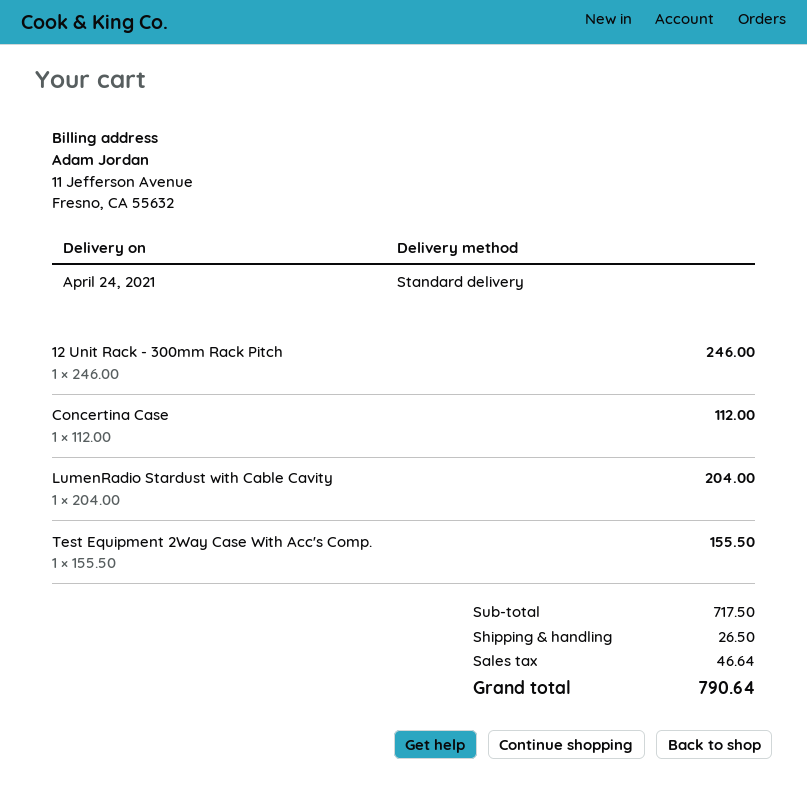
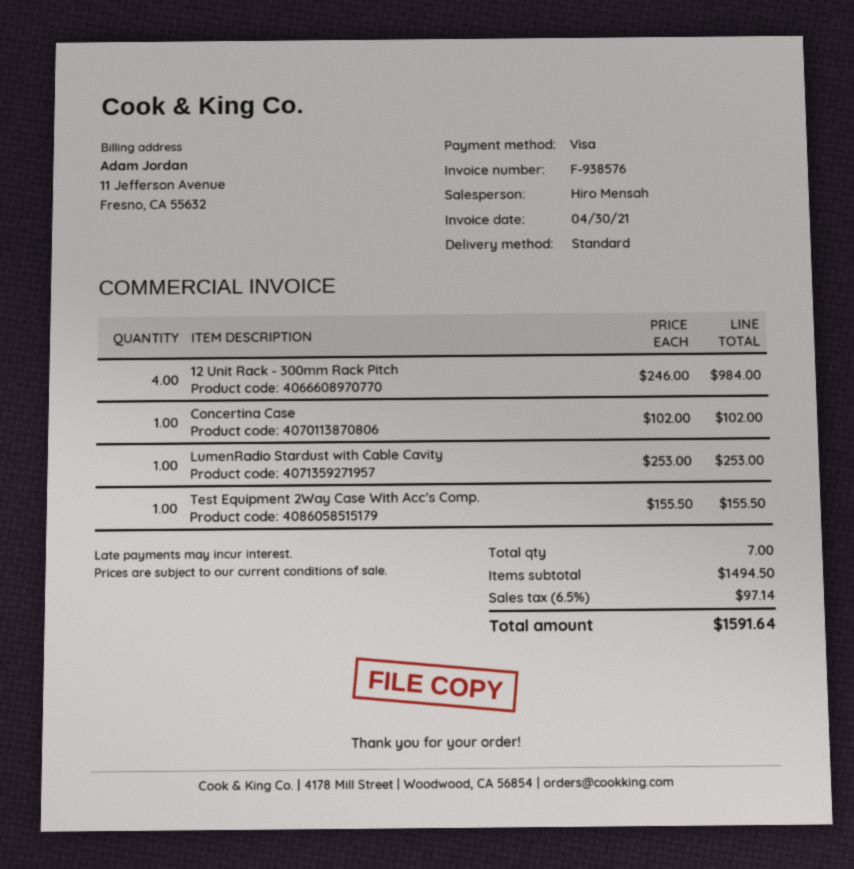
12 Unit Rack - 300mm Rack Pitch: 1 x 246.00 = 246.00 -> 4 x 246.00 = 984.00
Concertina Case: 1 x 112.00 = 112.00 -> 1 x 102.00 = 102.00
LumenRadio Stardust with Cable Cavity: 1 x 204.00 = 204.00 -> 1 x 253.00 = 253.00
subtotal: 717.50 -> 1494.50
shipping: 26.50 -> none
tax: 46.64 -> 97.14
total: 790.64 -> 1591.64

